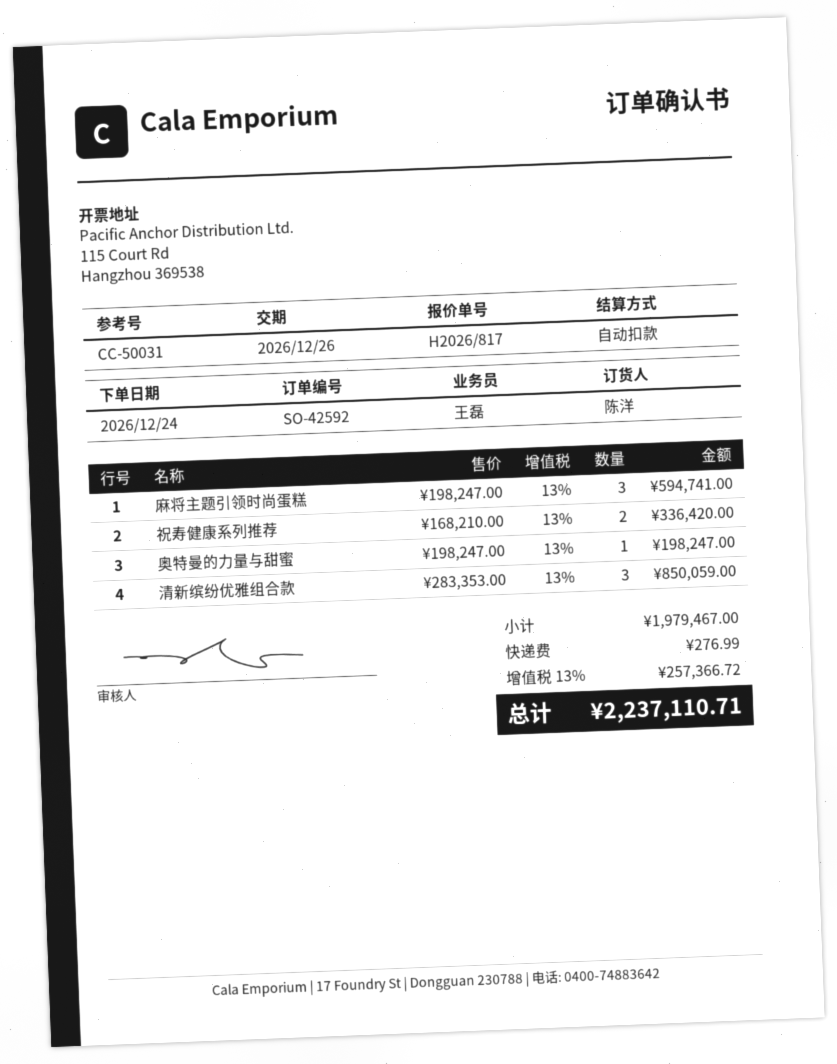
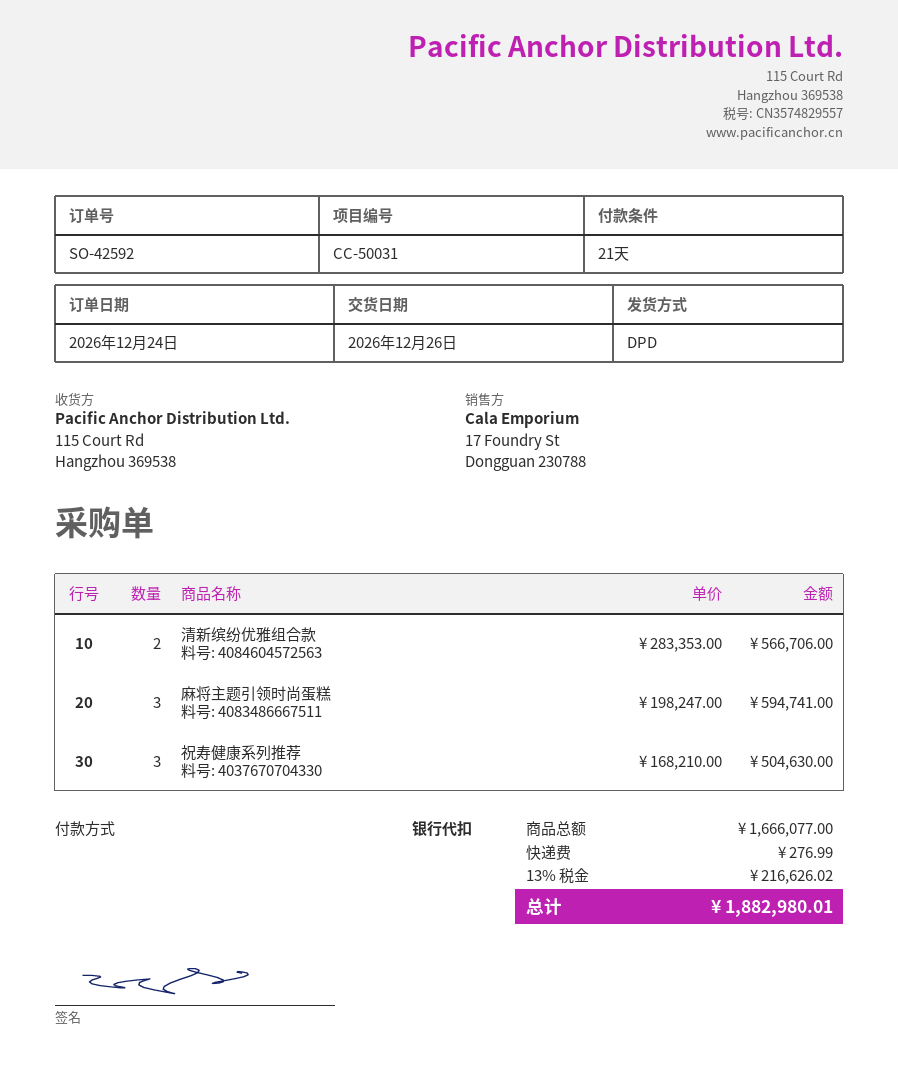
祝寿健康系列推荐: 2 x 168210.00 = 336420.00 -> 3 x 168210.00 = 504630.00
奥特曼的力量与甜蜜: 1 x 198247.00 = 198247.00 -> none
清新缤纷优雅组合款: 3 x 283353.00 = 850059.00 -> 2 x 283353.00 = 566706.00
subtotal: 1979467.00 -> 1666077.00
tax: 13% = 257366.72 -> 13% = 216626.02
total: 2237110.71 -> 1882980.01

